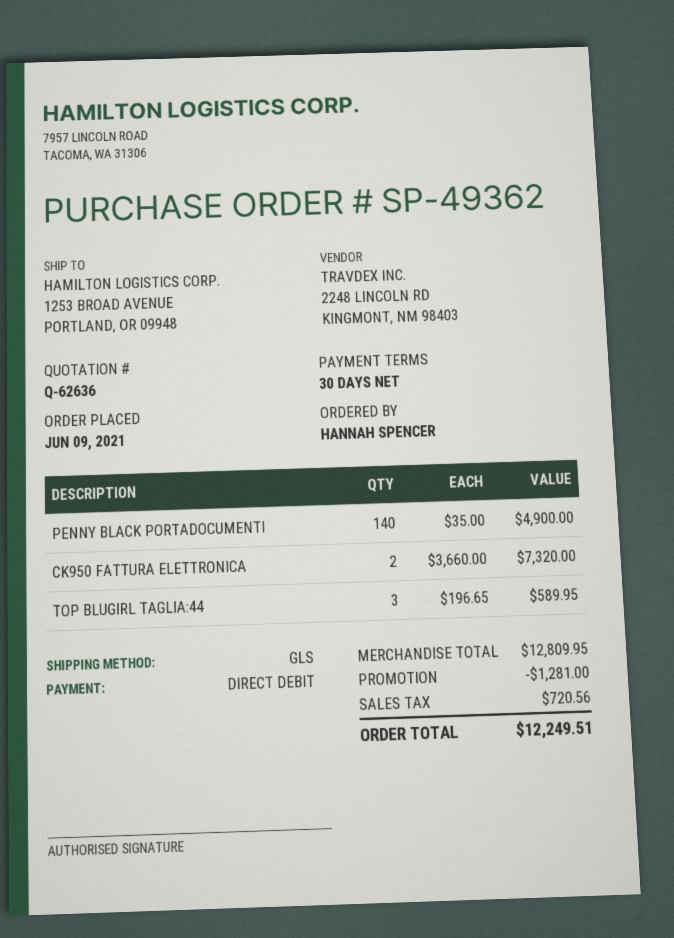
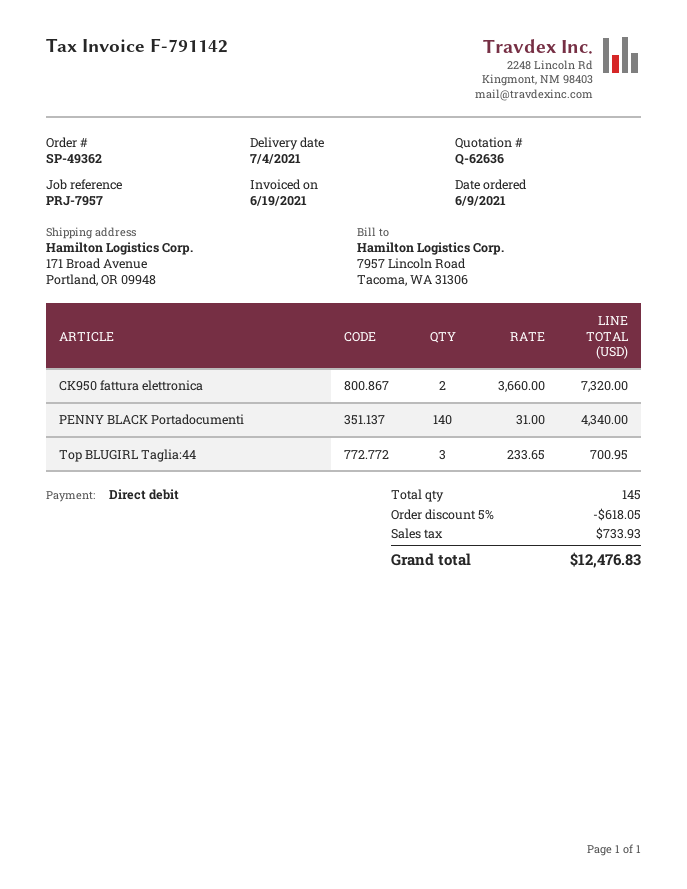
ship to: 1253 BROAD AVENUE, PORTLAND, OR 09948 -> 171 Broad Avenue, Portland, OR 09948
PENNY BLACK PORTADOCUMENTI: 140 x 35.00 = 4900.00 -> 140 x 31.00 = 4340.00
TOP BLUGIRL TAGLIA:44: 3 x 196.65 = 589.95 -> 3 x 233.65 = 700.95
discount: 1281.00 -> 618.05
tax: 720.56 -> 733.93
total: 12249.51 -> 12476.83

